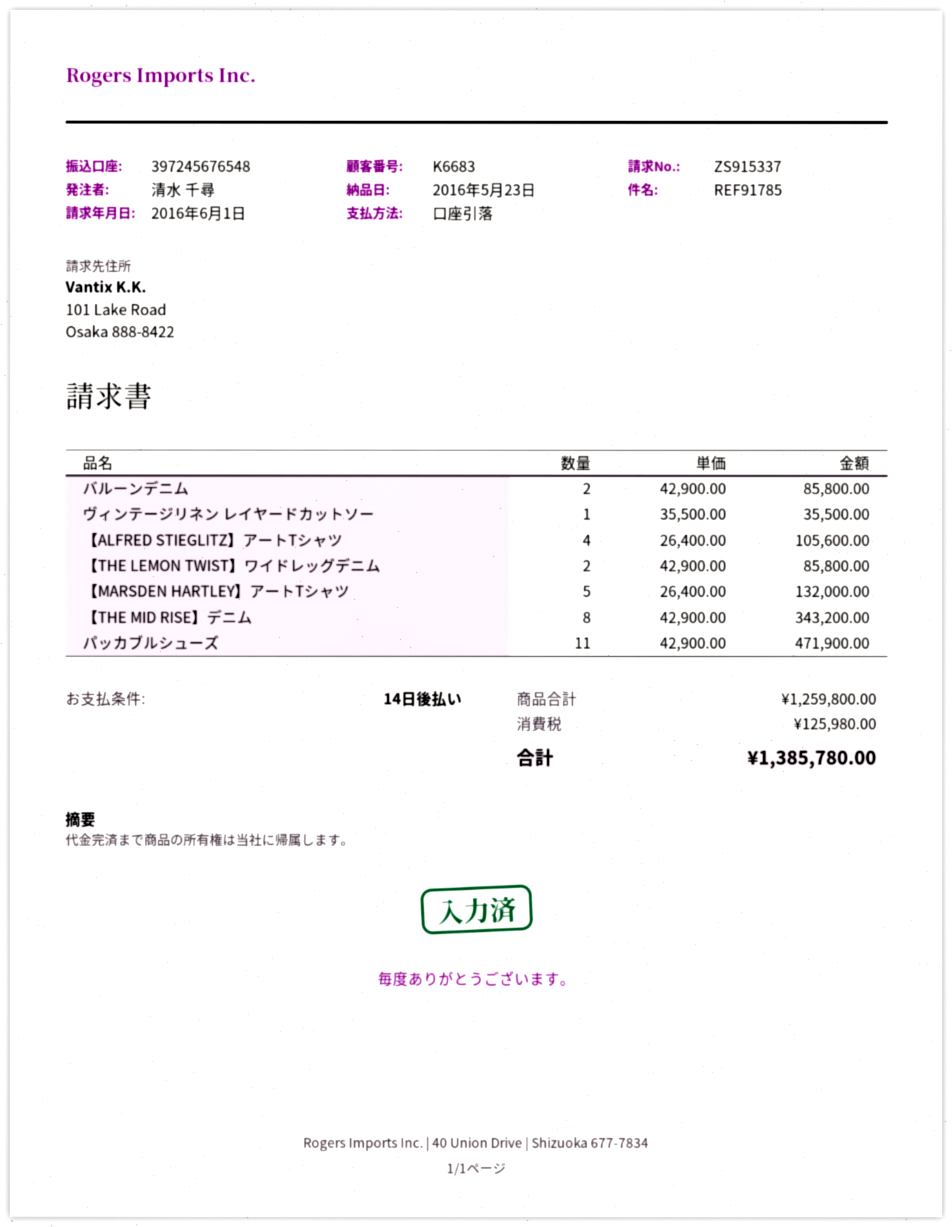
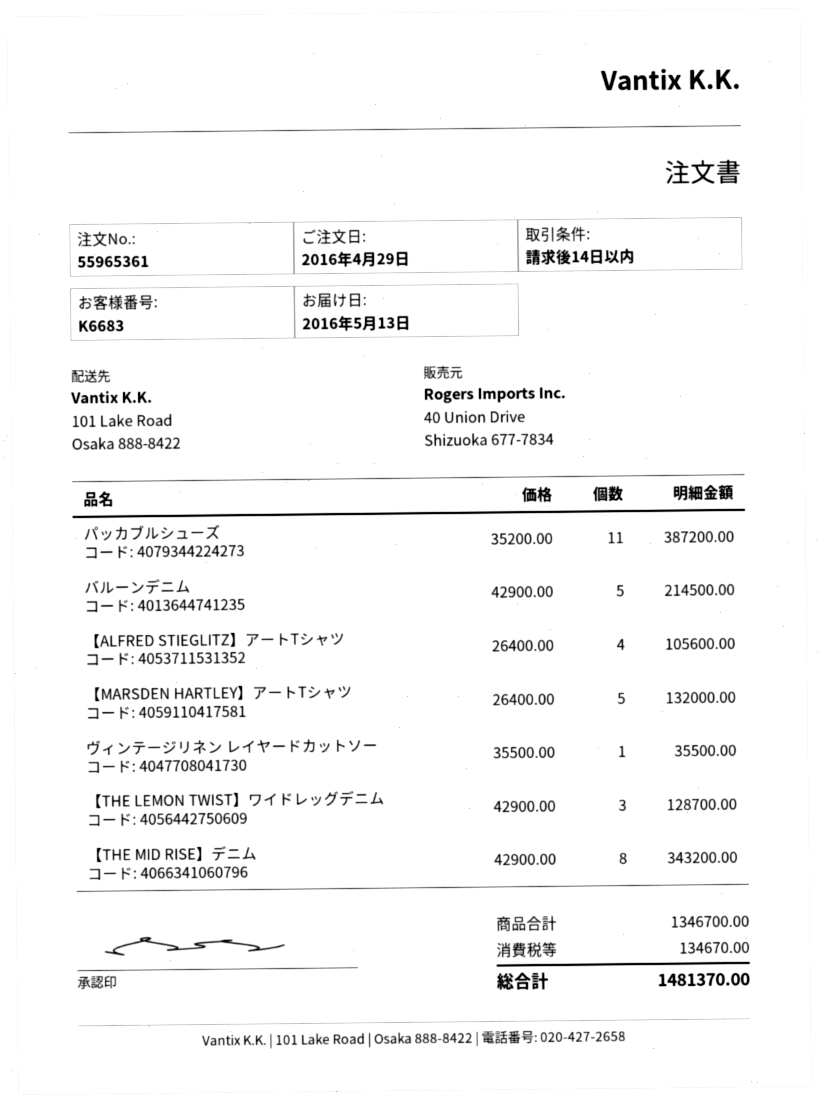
delivery date: 2016-05-23 -> 2016-05-13
バルーンデニム: 2 x 42900.00 = 85800.00 -> 5 x 42900.00 = 214500.00
【THE LEMON TWIST】ワイドレッグデニム: 2 x 42900.00 = 85800.00 -> 3 x 42900.00 = 128700.00
パッカブルシューズ: 11 x 42900.00 = 471900.00 -> 11 x 35200.00 = 387200.00
subtotal: 1259800.00 -> 1346700.00
tax: 125980.00 -> 134670.00
total: 1385780.00 -> 1481370.00

